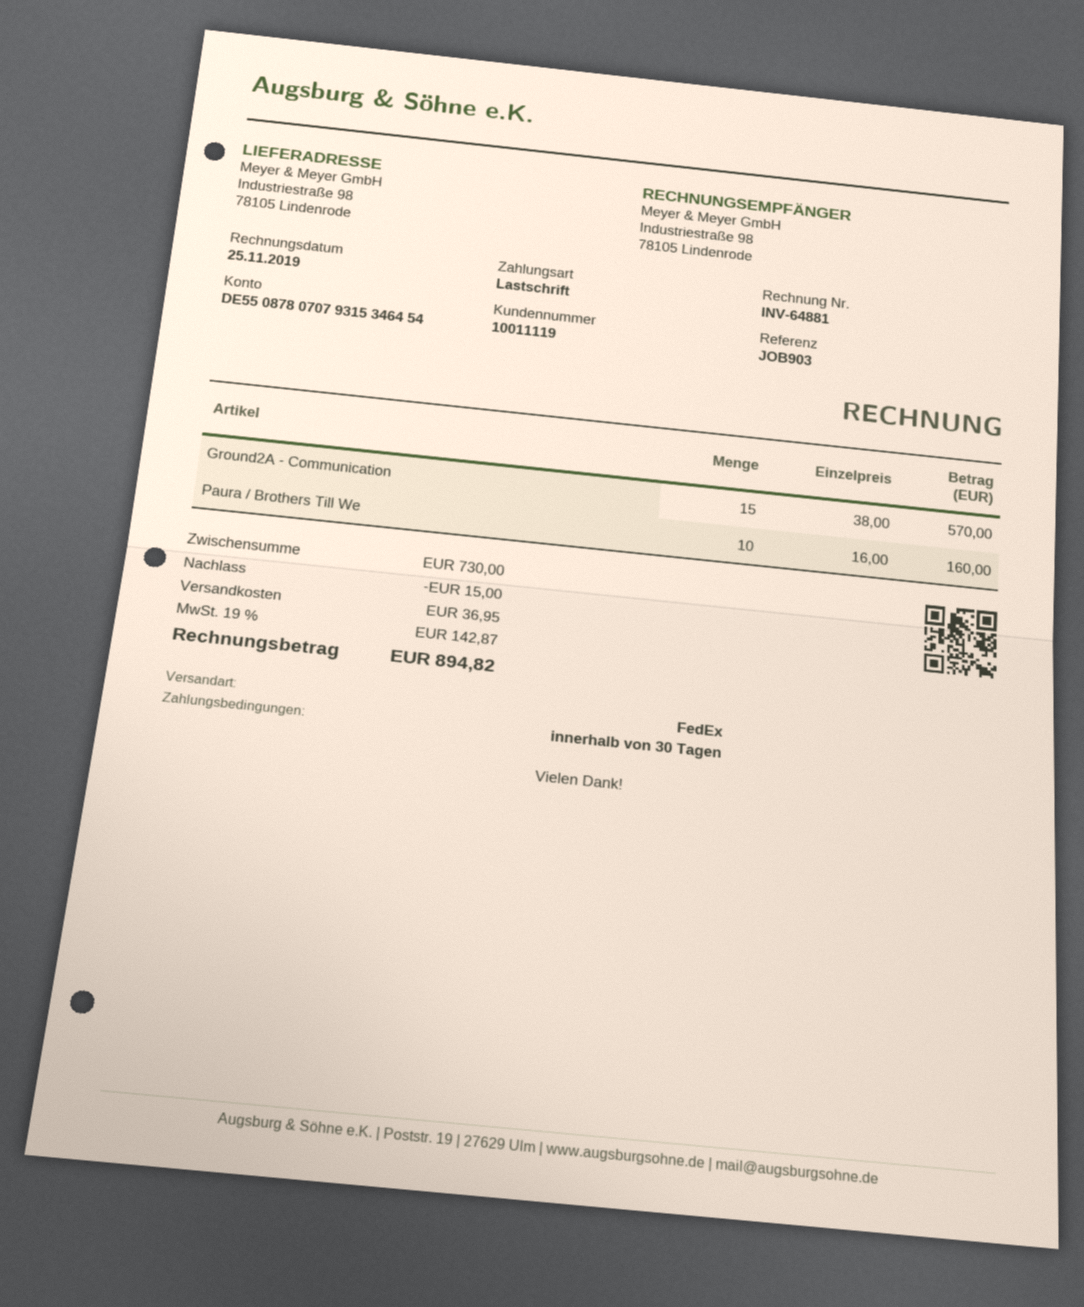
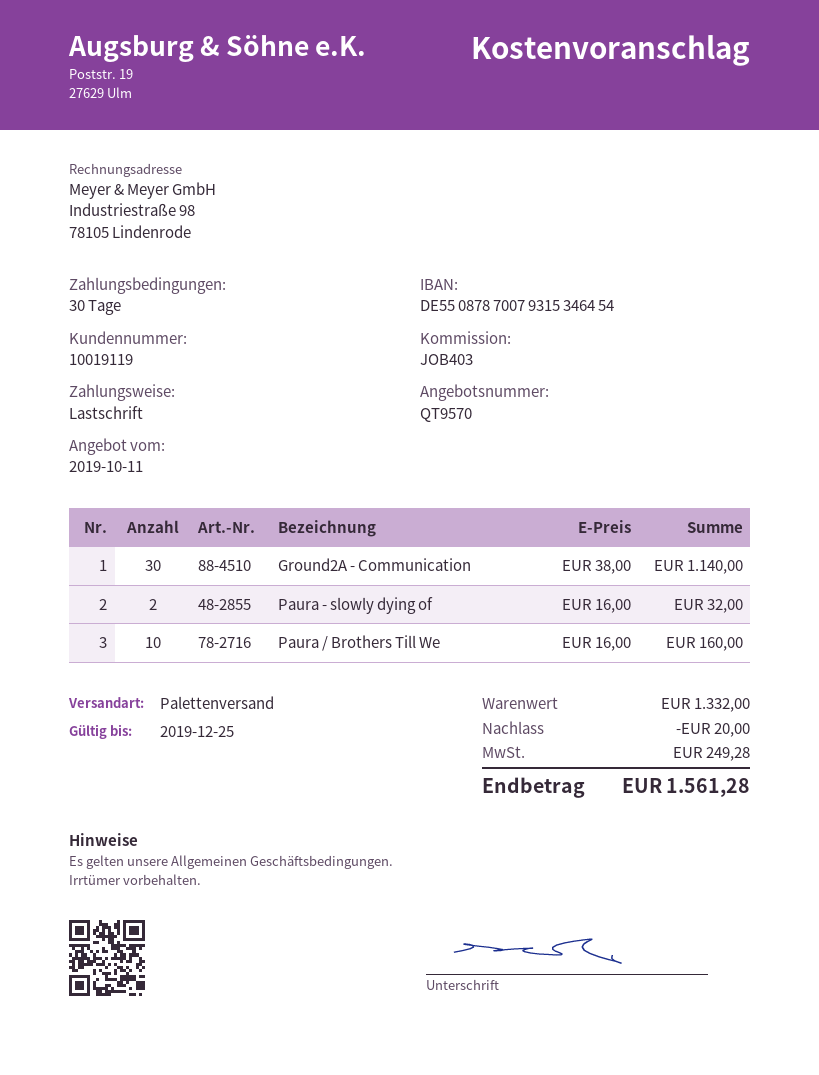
customer number: 10011119 -> 10019119
reference: JOB903 -> JOB403
bank account: DE55087807079315346454 -> DE55087870079315346454
shipping method: FedEx -> pallet freight
Ground2A - Communication: 15 x 38.00 = 570.00 -> 30 x 38.00 = 1140.00
Paura - slowly dying of: none -> 2 x 16.00 = 32.00
subtotal: 730.00 -> 1332.00
discount: 15.00 -> 20.00
shipping: 36.95 -> none
tax: 142.87 -> 249.28
total: 894.82 -> 1561.28

